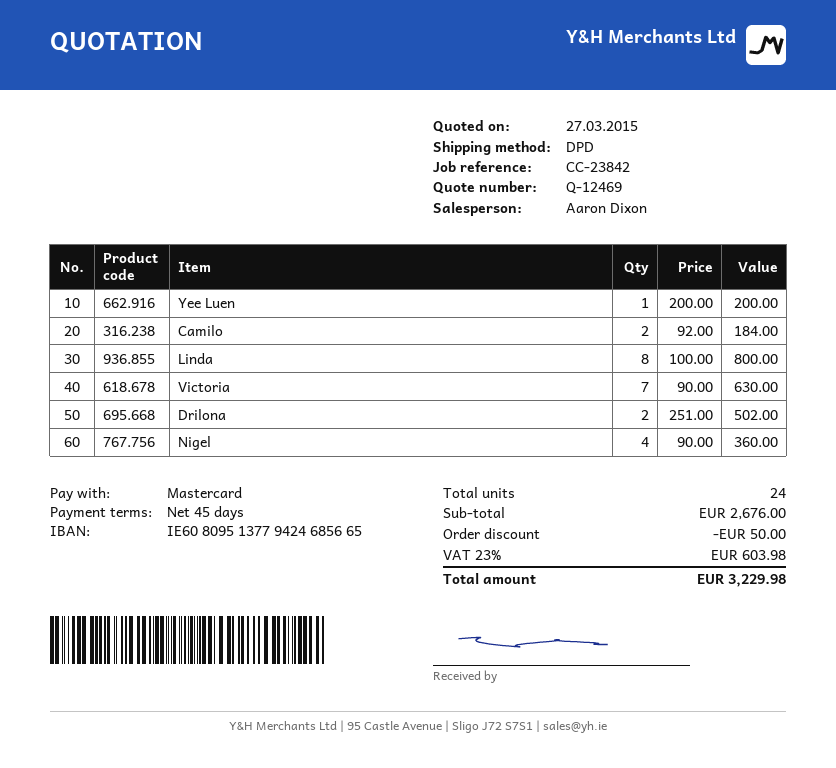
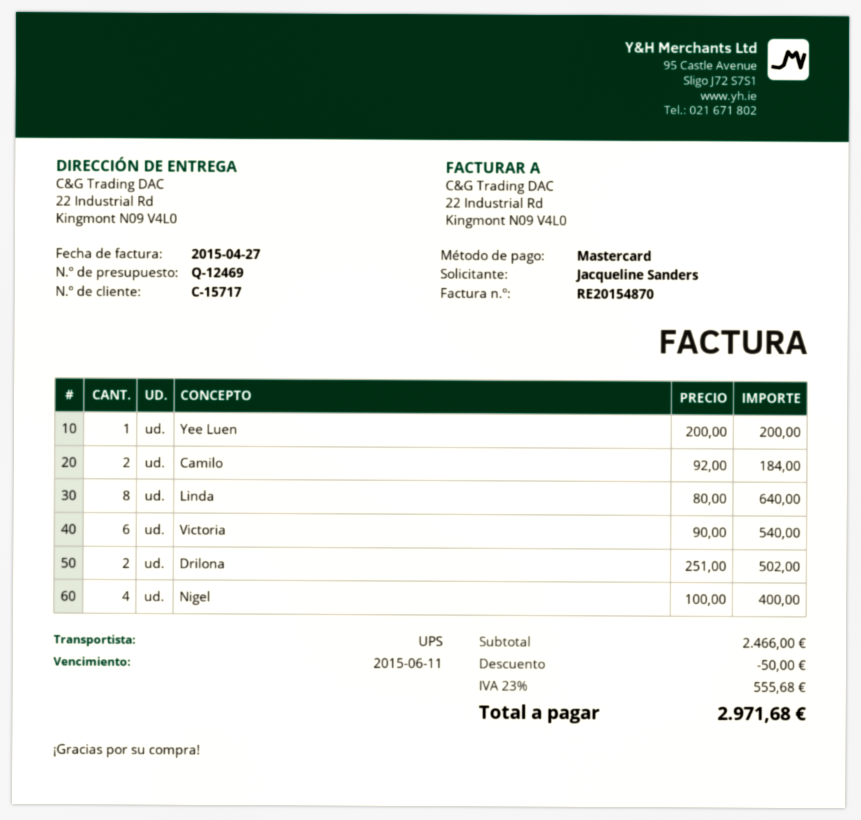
shipping method: DPD -> UPS
Linda: 8 x 100.00 = 800.00 -> 8 x 80.00 = 640.00
Victoria: 7 x 90.00 = 630.00 -> 6 x 90.00 = 540.00
Nigel: 4 x 90.00 = 360.00 -> 4 x 100.00 = 400.00
subtotal: 2676.00 -> 2466.00
tax: 23% = 603.98 -> 23% = 555.68
total: 3229.98 -> 2971.68

